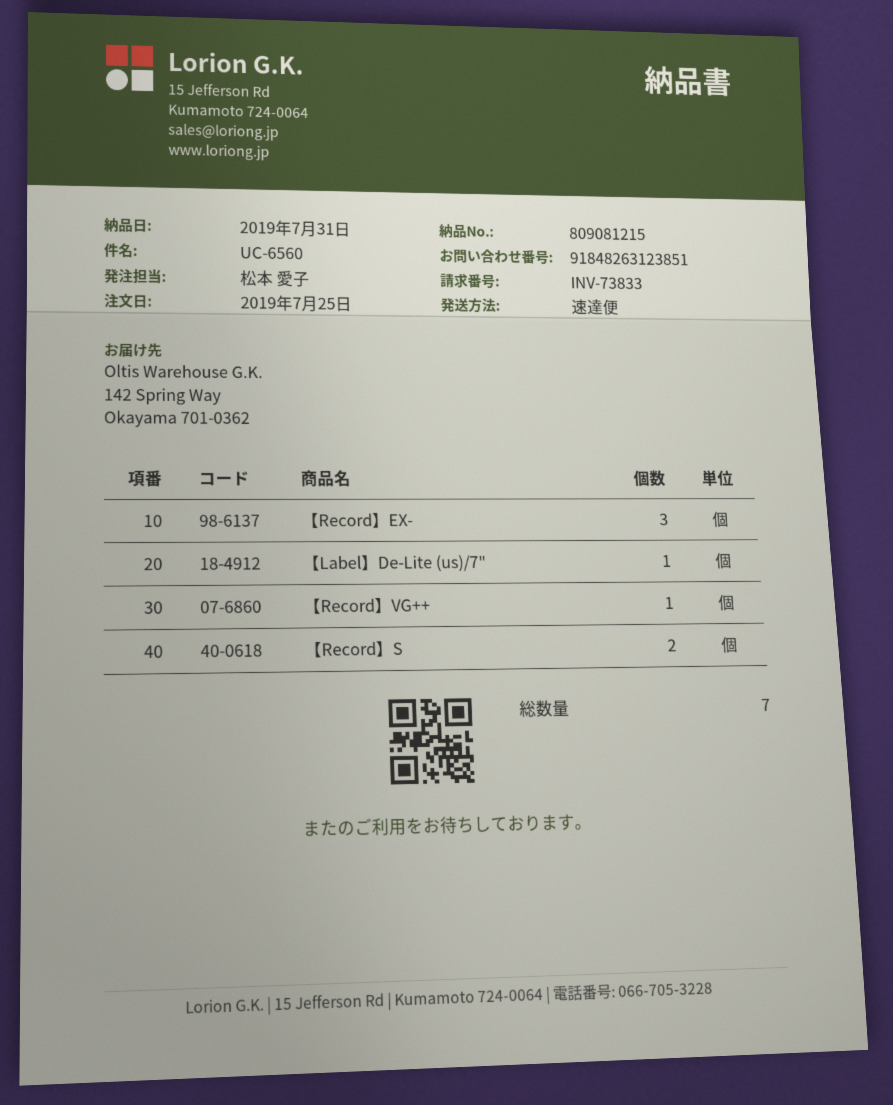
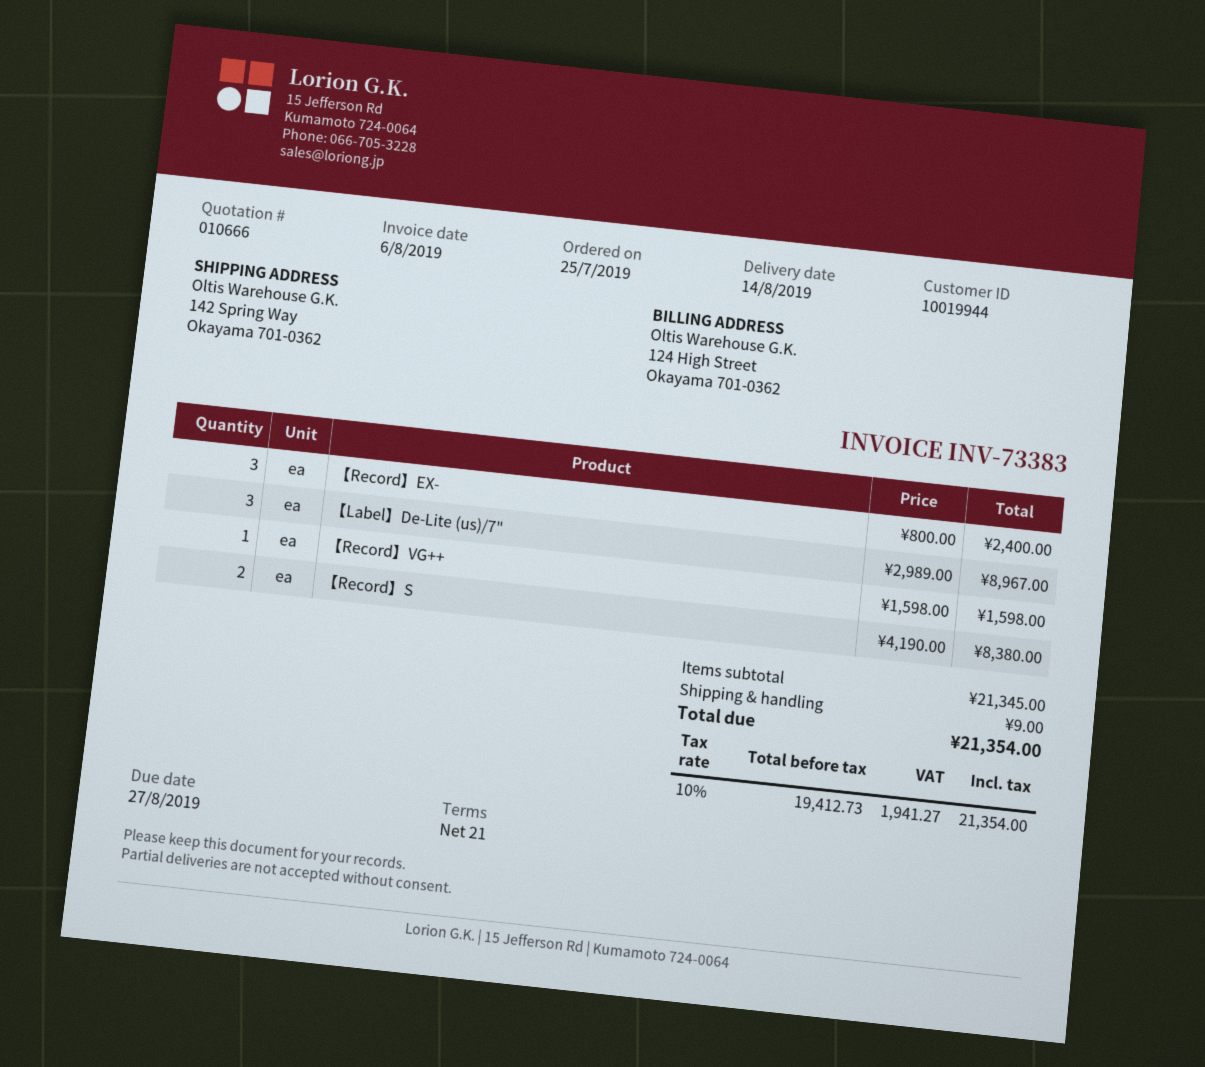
delivery date: 2019-07-31 -> 2019-08-14
invoice number: INV-73833 -> INV-73383
【Label】De-Lite (us)/7": 1 -> 3

